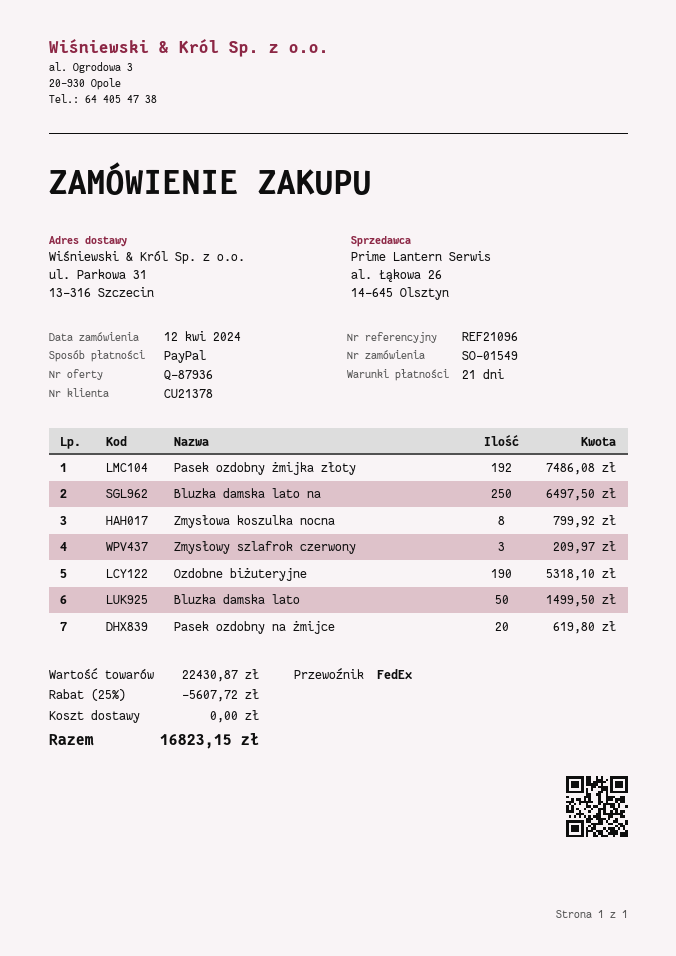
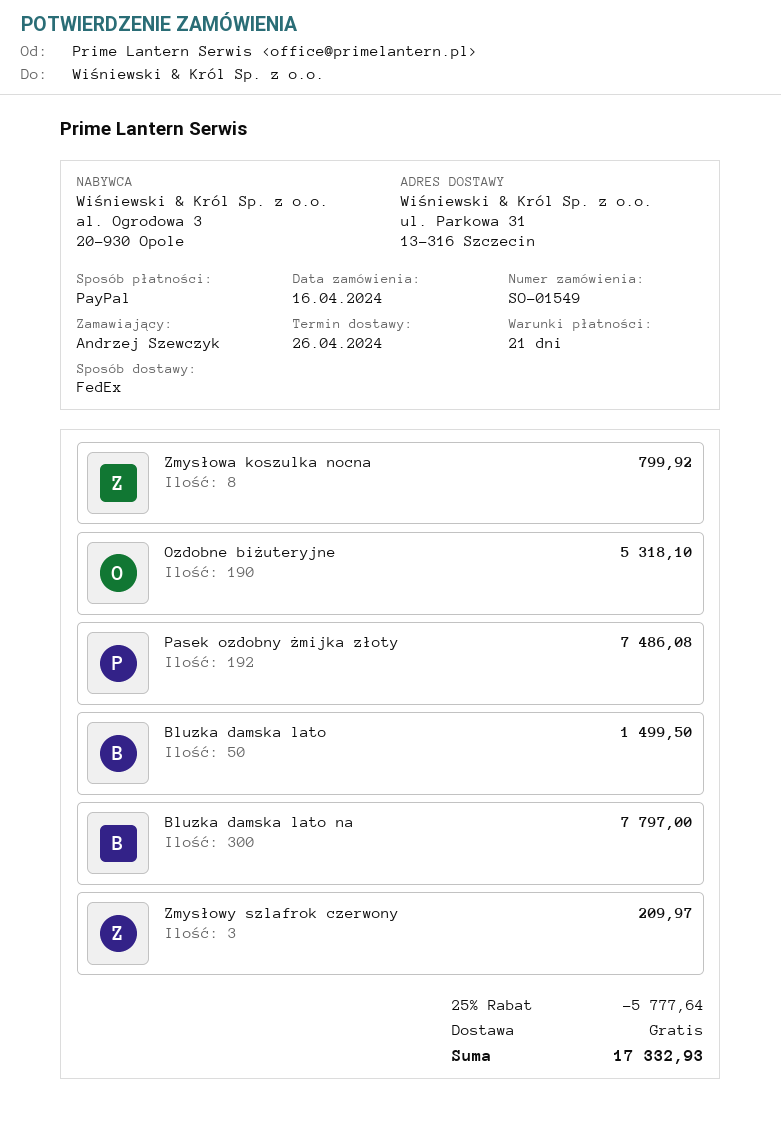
order date: 2024-04-12 -> 2024-04-16
Bluzka damska lato na: 250 for 6497.50 -> 300 for 7797.00
Pasek ozdobny na żmijce: 20 for 619.80 -> none
discount: 25% = 5607.72 -> 25% = 5777.64
total: 16823.15 -> 17332.93

